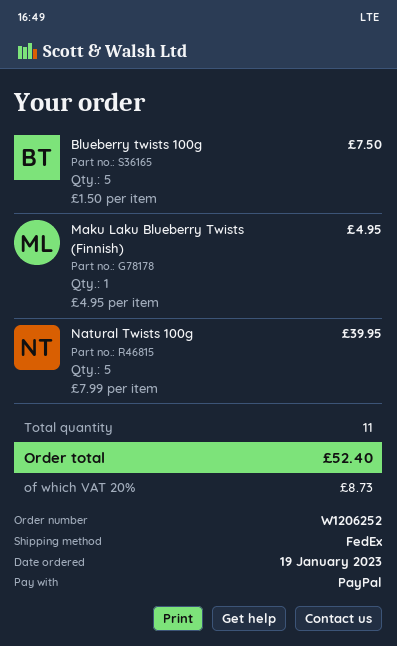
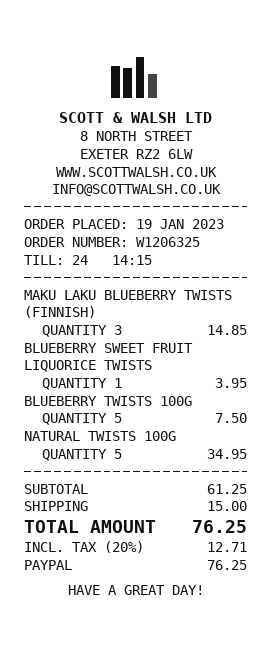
order number: W1206252 -> W1206325
Maku Laku Blueberry Twists (Finnish): 1 for 4.95 -> 3 for 14.85
Natural Twists 100g: 5 for 39.95 -> 5 for 34.95
BLUEBERRY SWEET FRUIT LIQUORICE TWISTS: none -> 1 for 3.95
shipping: none -> 15.00
tax: 20% = 8.73 -> 20% = 12.71
total: 52.40 -> 76.25

